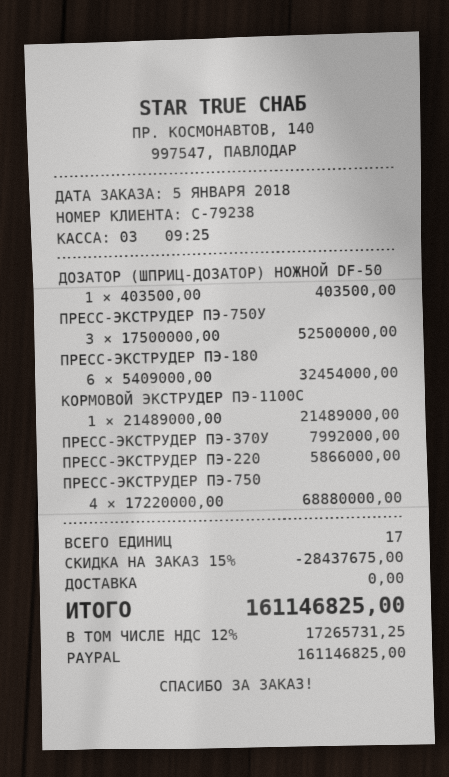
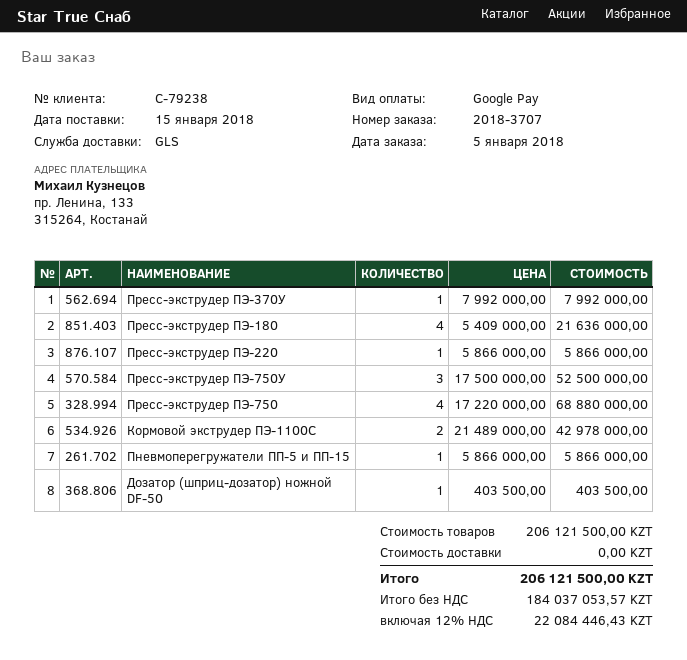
payment method: PayPal -> Google Pay
ПРЕСС-ЭКСТРУДЕР ПЭ-180: 6 x 5409000.00 = 32454000.00 -> 4 x 5409000.00 = 21636000.00
КОРМОВОЙ ЭКСТРУДЕР ПЭ-1100С: 1 x 21489000.00 = 21489000.00 -> 2 x 21489000.00 = 42978000.00
Пневмоперегружатели ПП-5 и ПП-15: none -> 1 x 5866000.00 = 5866000.00
discount: 15% = 28437675.00 -> none
tax: 12% = 17265731.25 -> 12% = 22084446.43
total: 161146825.00 -> 206121500.00

